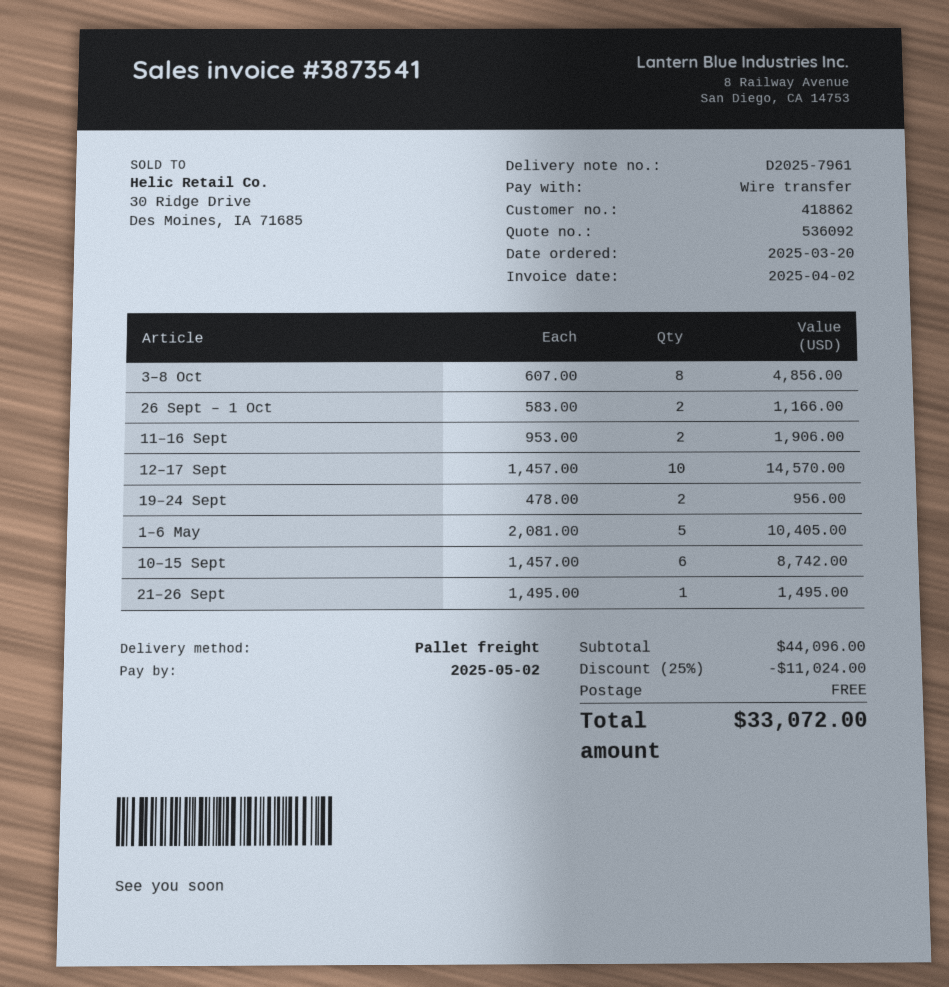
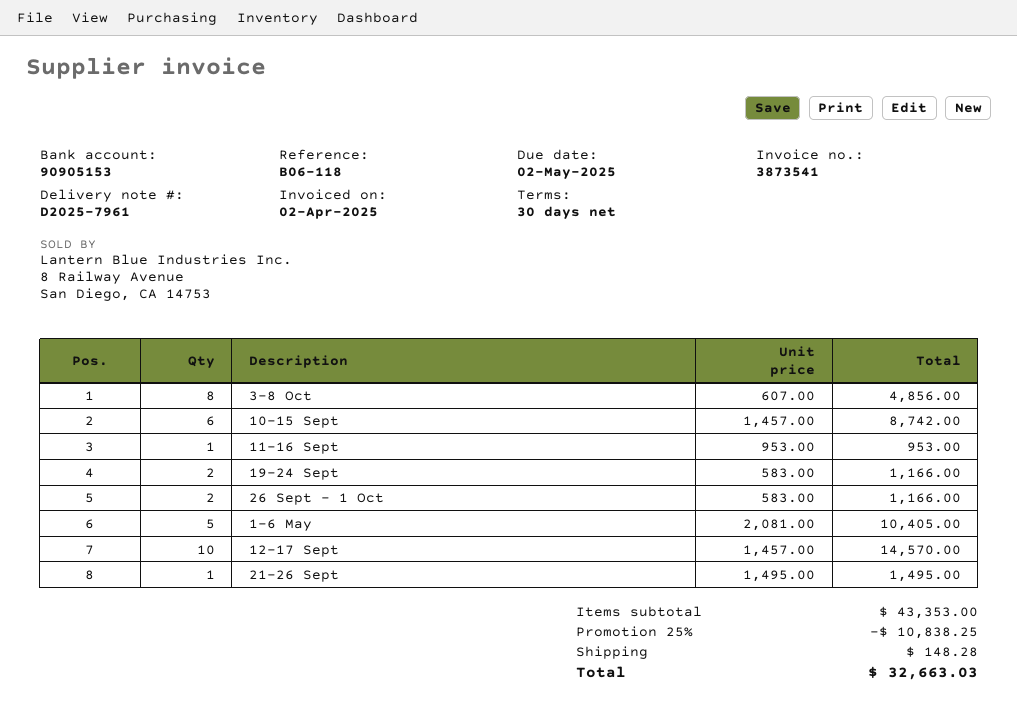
11–16 Sept: 2 x 953.00 = 1906.00 -> 1 x 953.00 = 953.00
19–24 Sept: 2 x 478.00 = 956.00 -> 2 x 583.00 = 1166.00
subtotal: 44096.00 -> 43353.00
discount: 25% = 11024.00 -> 25% = 10838.25
shipping: 0.00 -> 148.28
total: 33072.00 -> 32663.03

